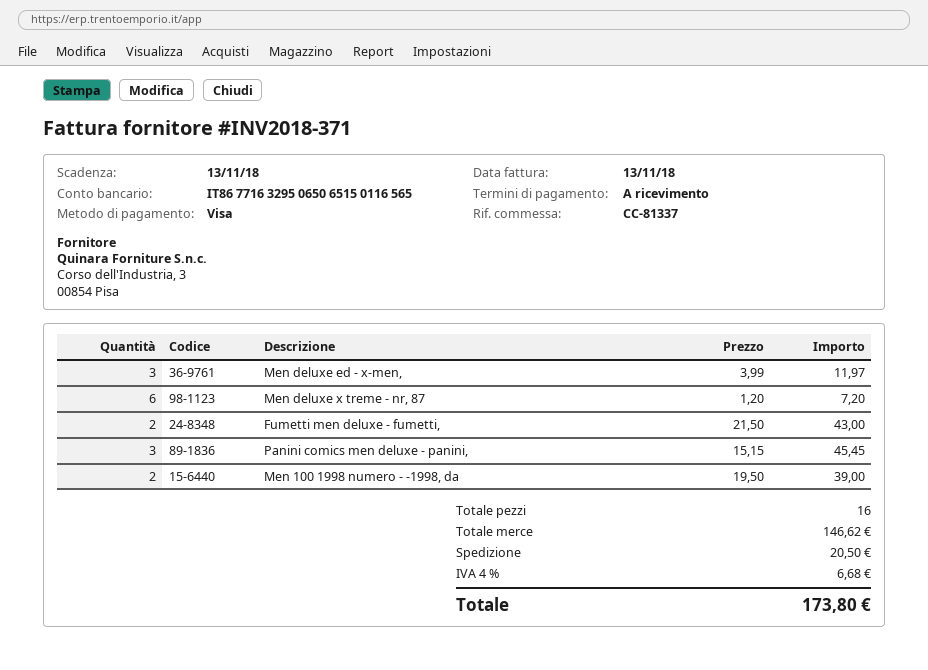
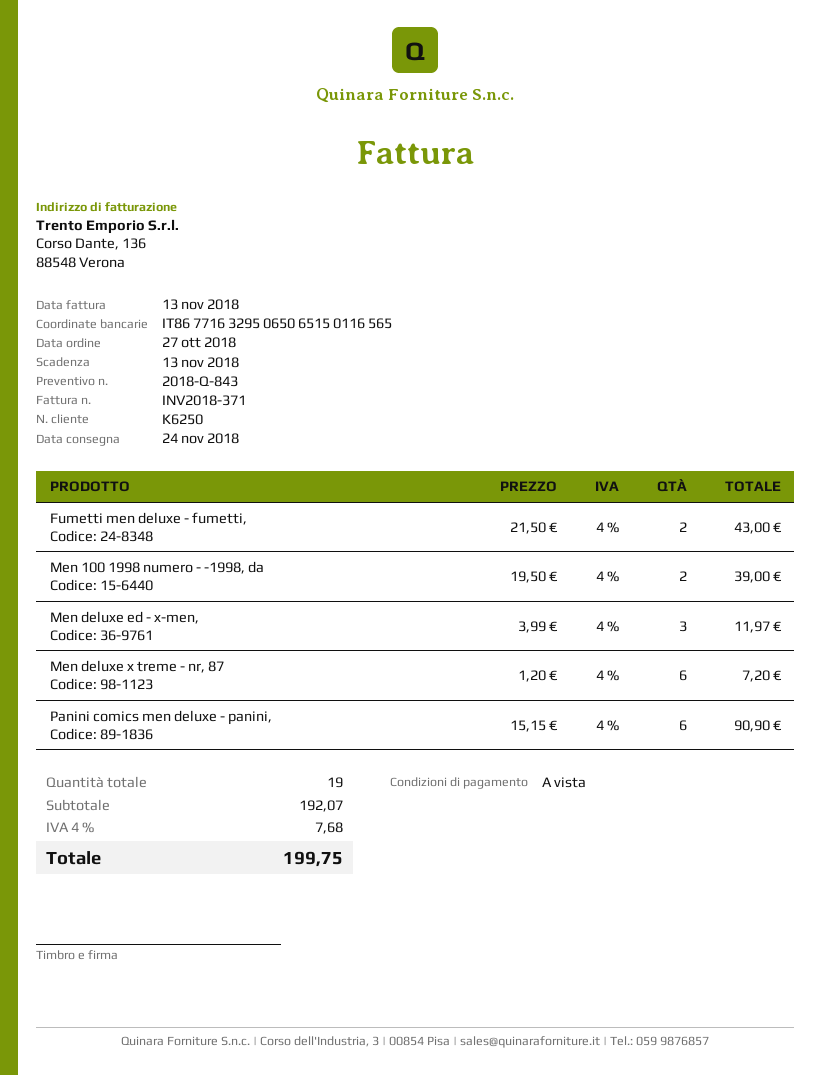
Panini comics men deluxe - panini,: 3 x 15.15 = 45.45 -> 6 x 15.15 = 90.90
total quantity: 16 -> 19
subtotal: 146.62 -> 192.07
shipping: 20.50 -> none
tax: 4% = 6.68 -> 4% = 7.68
total: 173.80 -> 199.75

